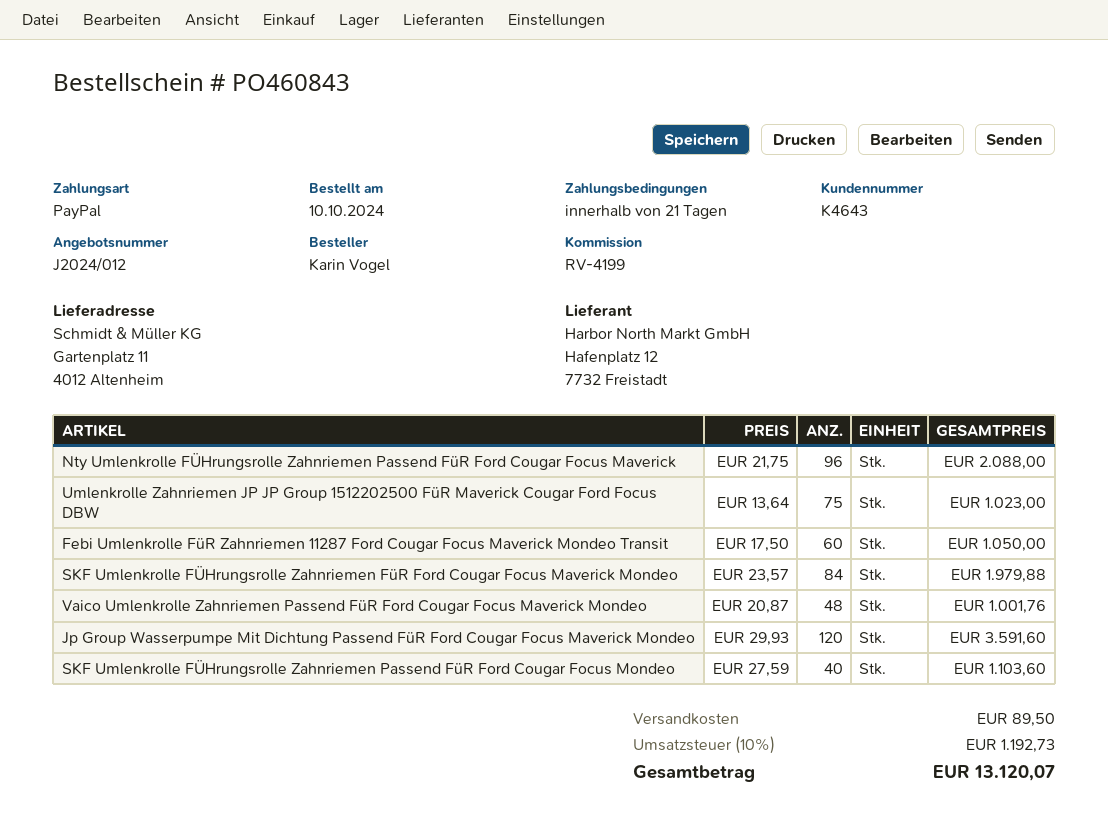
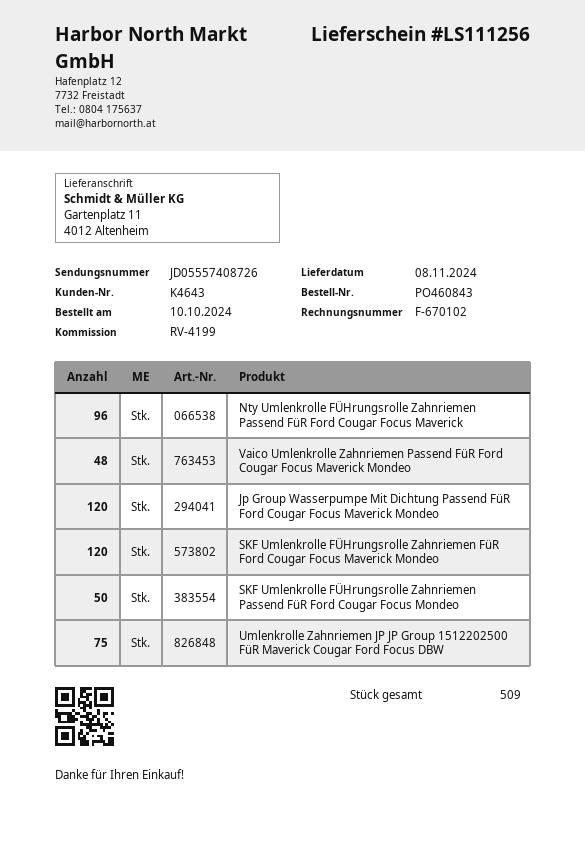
Febi Umlenkrolle FüR Zahnriemen 11287 Ford Cougar Focus Maverick Mondeo Transit: 60 -> none
SKF Umlenkrolle FÜHrungsrolle Zahnriemen FüR Ford Cougar Focus Maverick Mondeo: 84 -> 120
SKF Umlenkrolle FÜHrungsrolle Zahnriemen Passend FüR Ford Cougar Focus Mondeo: 40 -> 50

